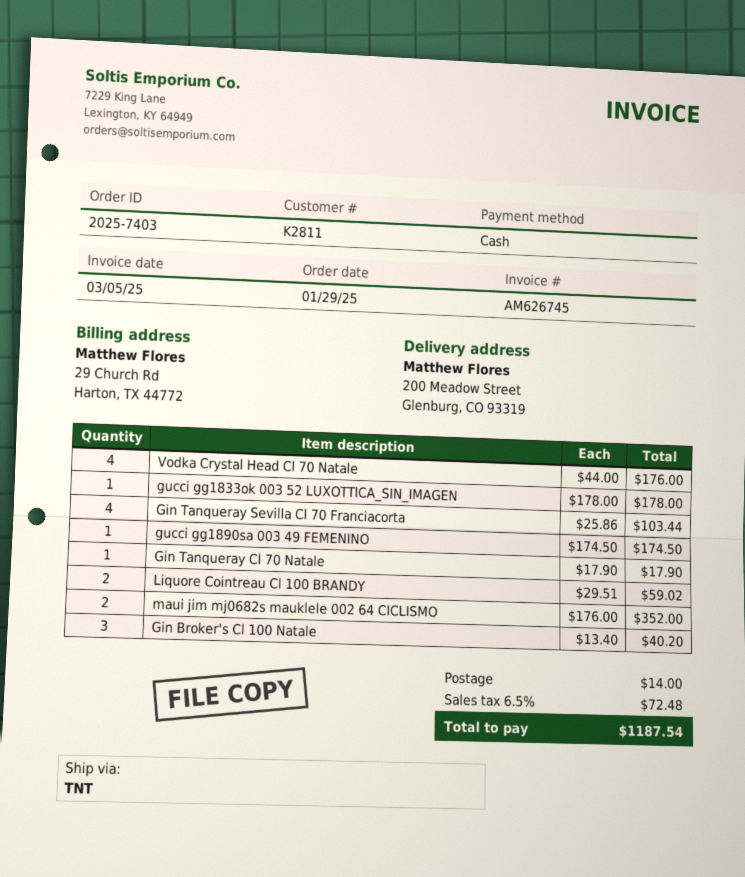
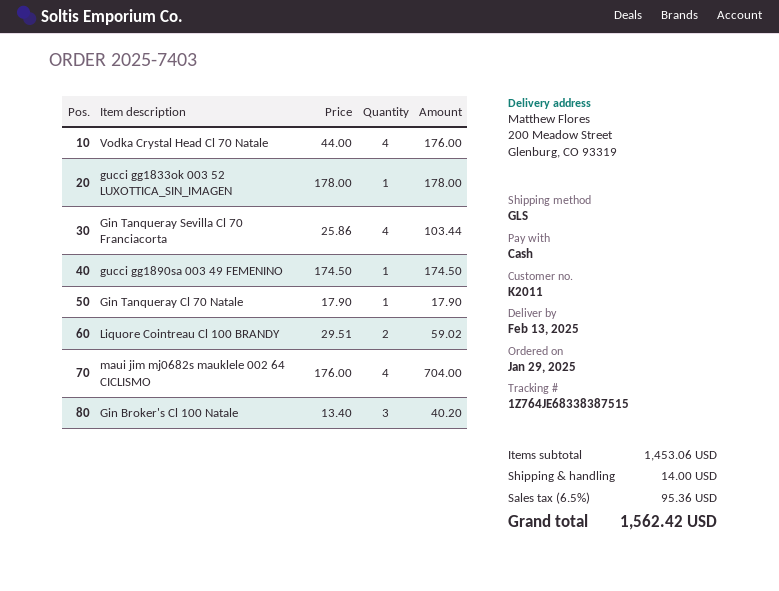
customer number: K2811 -> K2011
shipping method: TNT -> GLS
maui jim mj0682s mauklele 002 64 CICLISMO: 2 x 176.00 = 352.00 -> 4 x 176.00 = 704.00
tax: 6.5% = 72.48 -> 6.5% = 95.36
total: 1187.54 -> 1562.42

